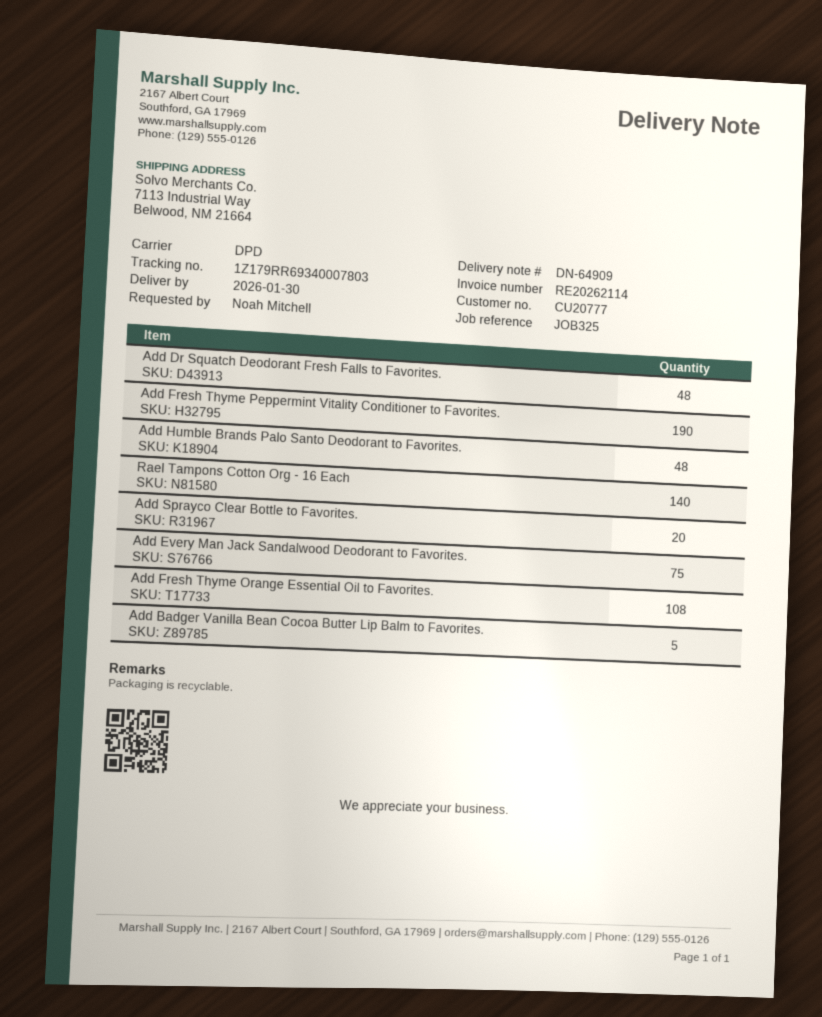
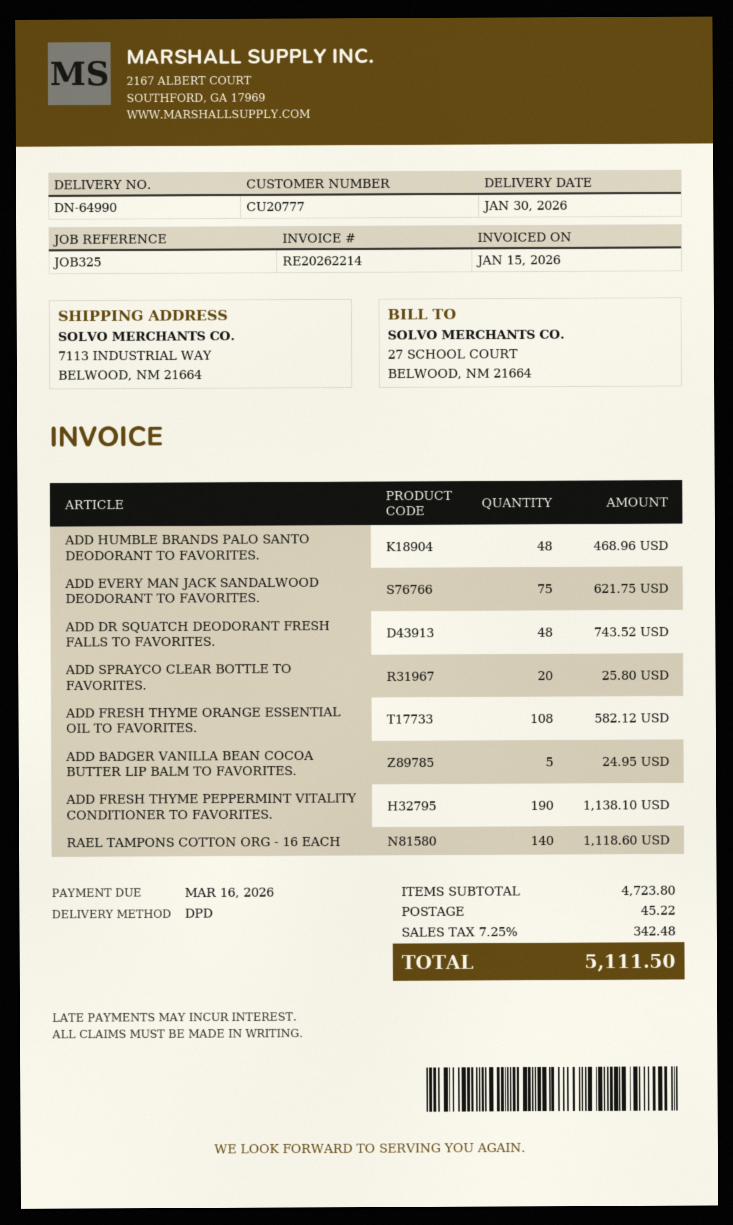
delivery note number: DN-64909 -> DN-64990
invoice number: RE20262114 -> RE20262214

